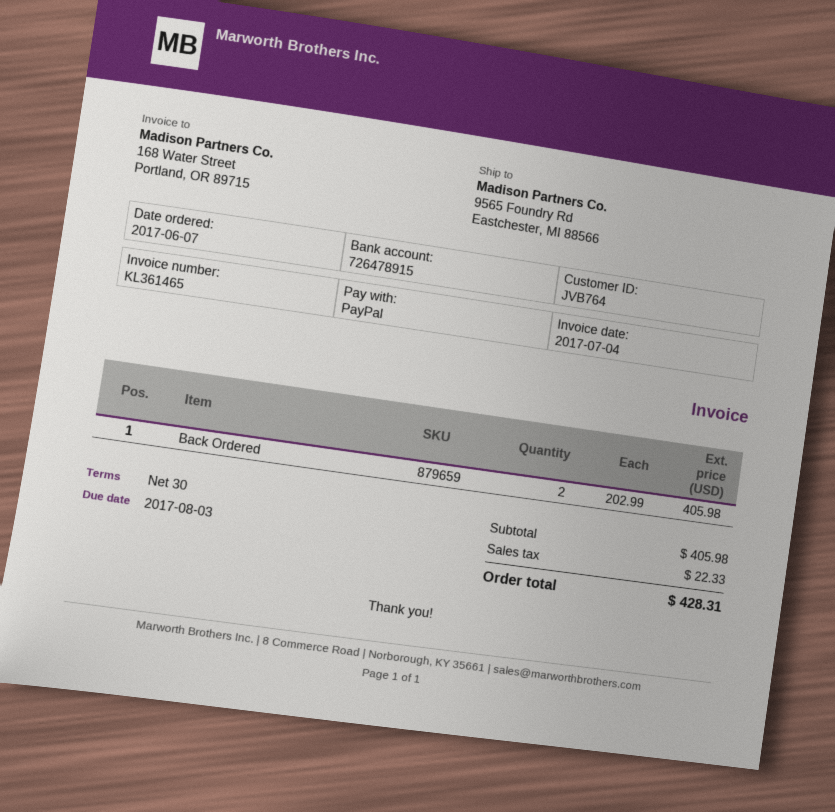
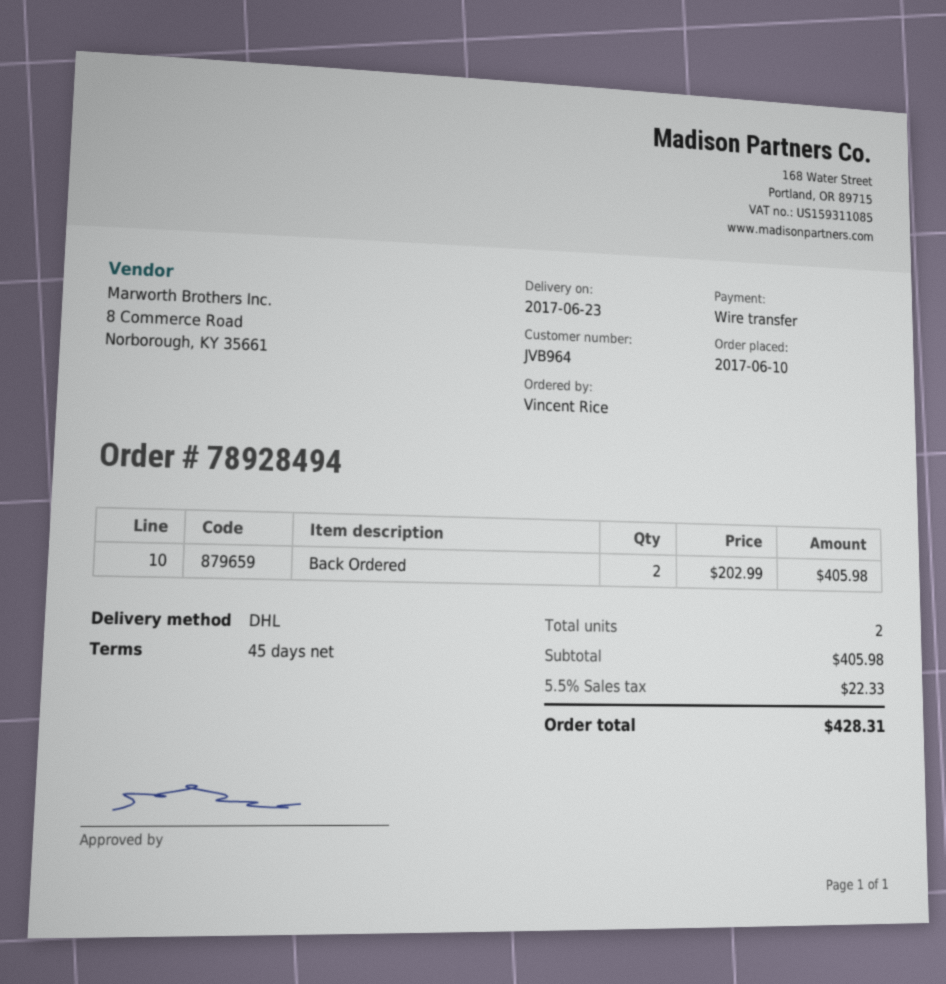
order date: 2017-06-07 -> 2017-06-10
payment terms: 30 days -> 45 days
customer number: JVB764 -> JVB964
payment method: PayPal -> bank transfer

